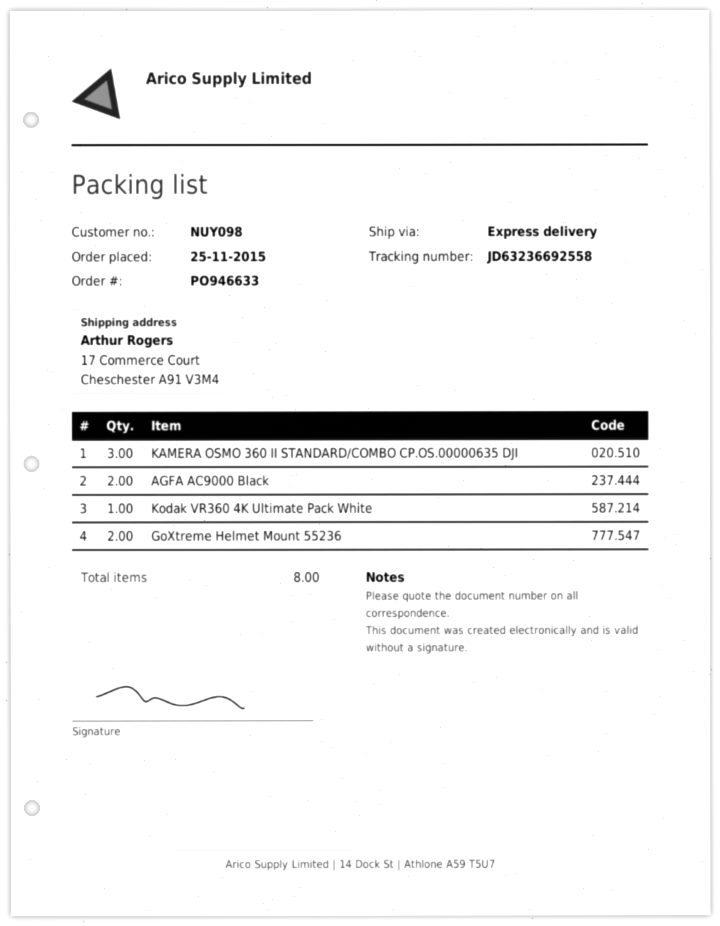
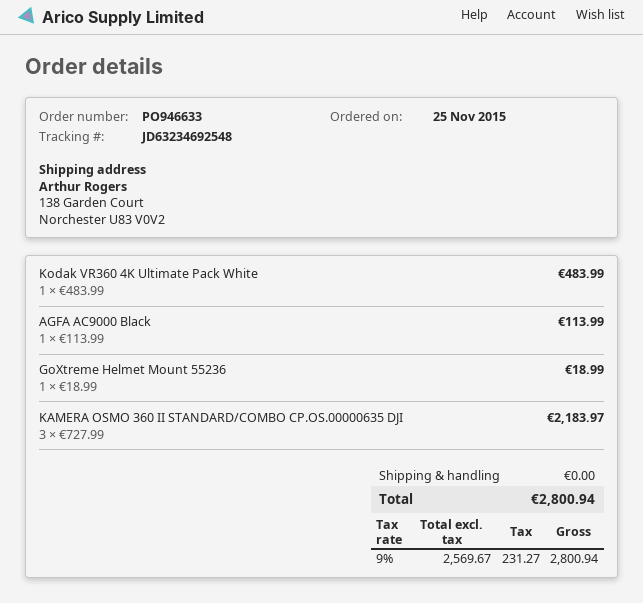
tracking number: JD63236692558 -> JD63234692548
ship to: 17 Commerce Court, Cheschester A91 V3M4 -> 138 Garden Court, Norchester U83 V0V2
AGFA AC9000 Black: 2 -> 1
GoXtreme Helmet Mount 55236: 2 -> 1

